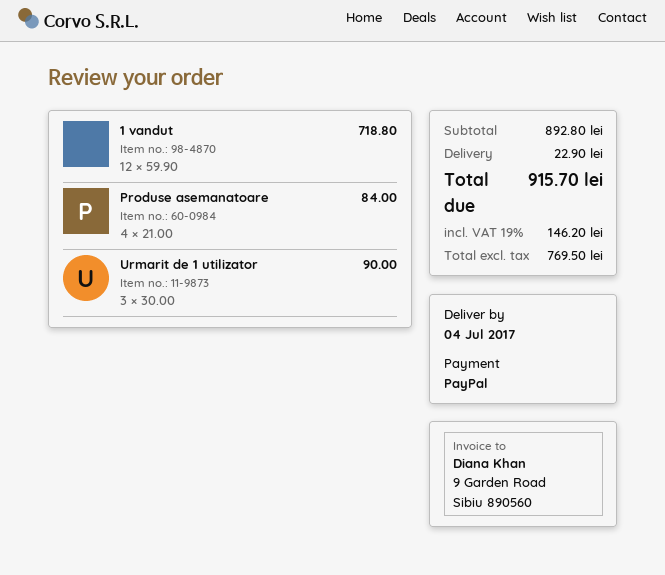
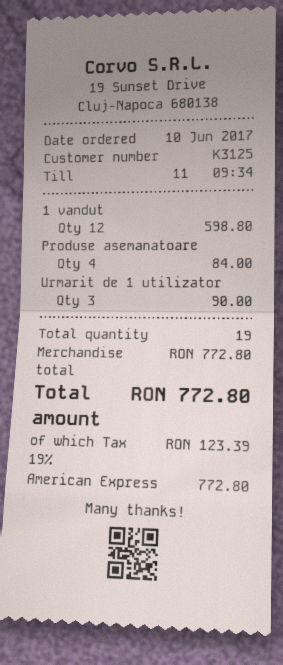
payment method: PayPal -> American Express
1 vandut: 12 for 718.80 -> 12 for 598.80
subtotal: 892.80 -> 772.80
shipping: 22.90 -> none
tax: 19% = 146.20 -> 19% = 123.39
total: 915.70 -> 772.80

